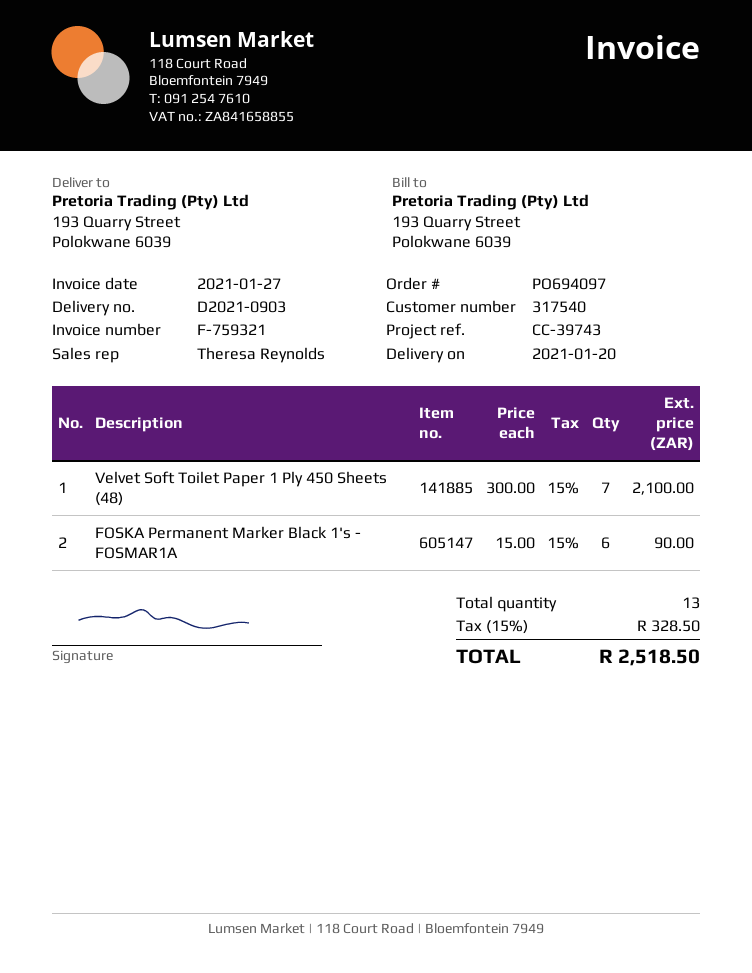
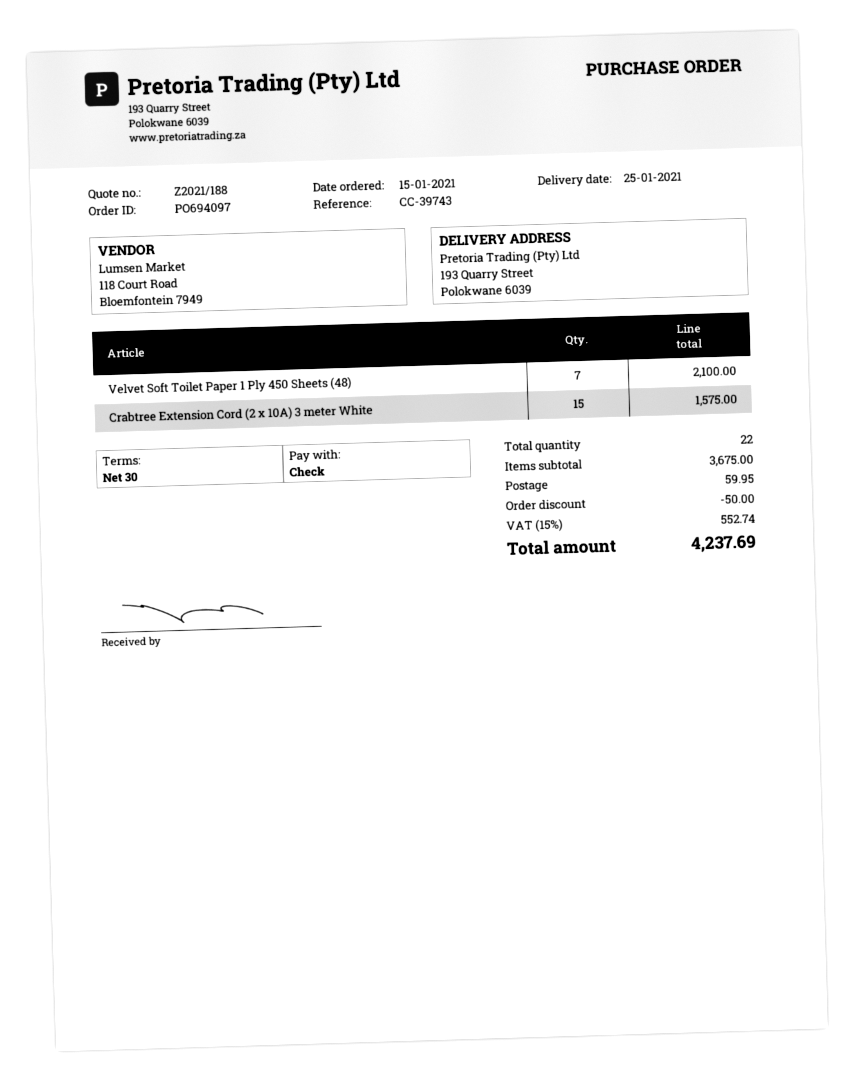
delivery date: 2021-01-20 -> 2021-01-25
FOSKA Permanent Marker Black 1's - FOSMAR1A: 6 for 90.00 -> none
Crabtree Extension Cord (2 x 10A) 3 meter White: none -> 15 for 1575.00
total quantity: 13 -> 22
discount: none -> 50.00
shipping: none -> 59.95
tax: 15% = 328.50 -> 15% = 552.74
total: 2518.50 -> 4237.69

